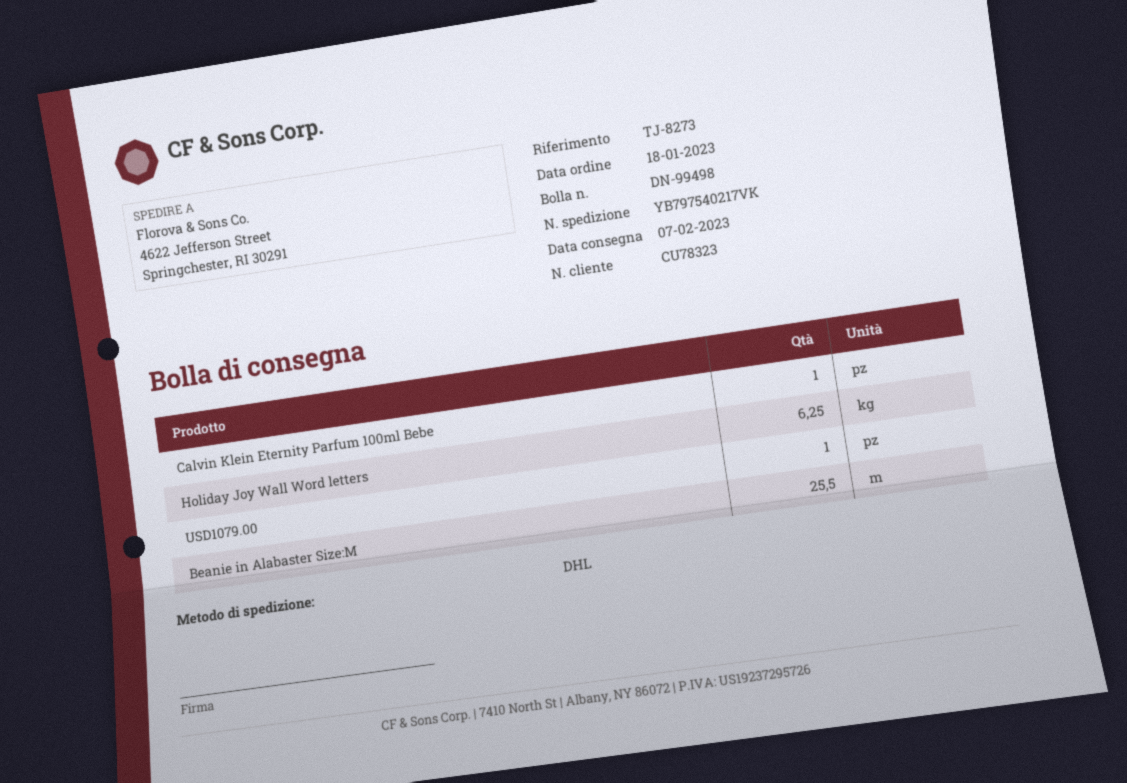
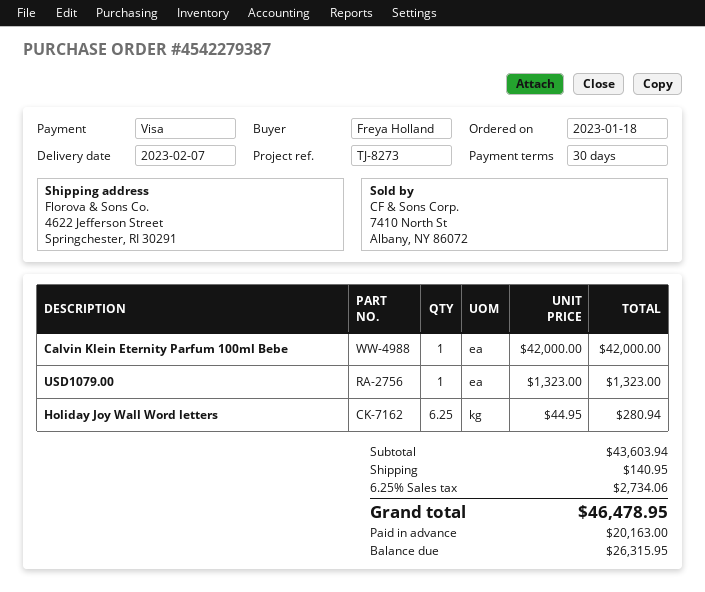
Beanie in Alabaster Size:M: 25.5 -> none

